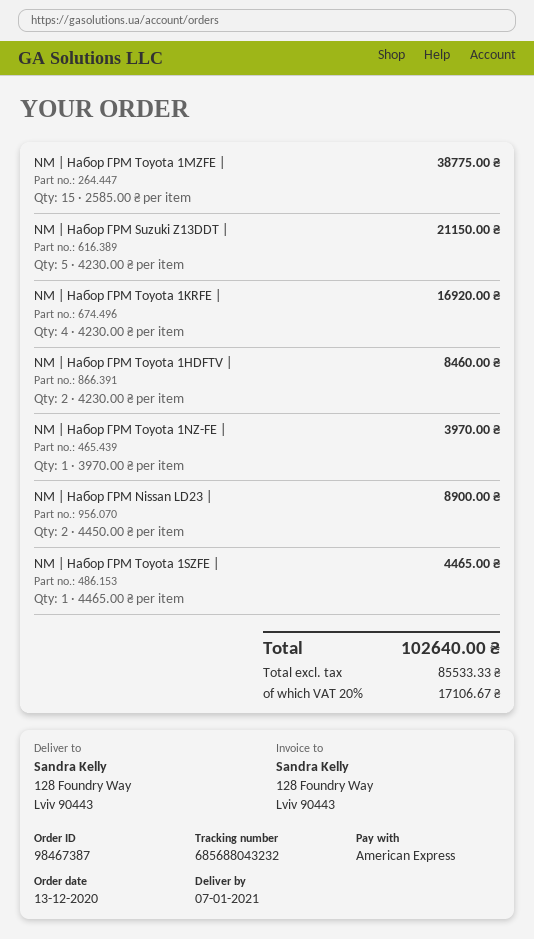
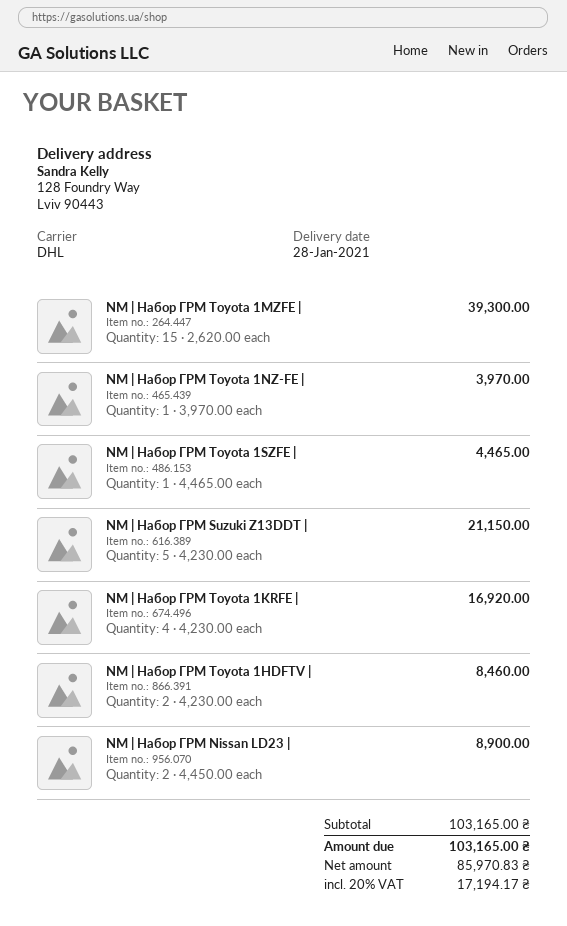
delivery date: 2021-01-07 -> 2021-01-28
NM | Набор ГРМ Toyota 1MZFE |: 15 x 2585.00 = 38775.00 -> 15 x 2620.00 = 39300.00
net: 85533.33 -> 85970.83
tax: 20% = 17106.67 -> 20% = 17194.17
total: 102640.00 -> 103165.00

